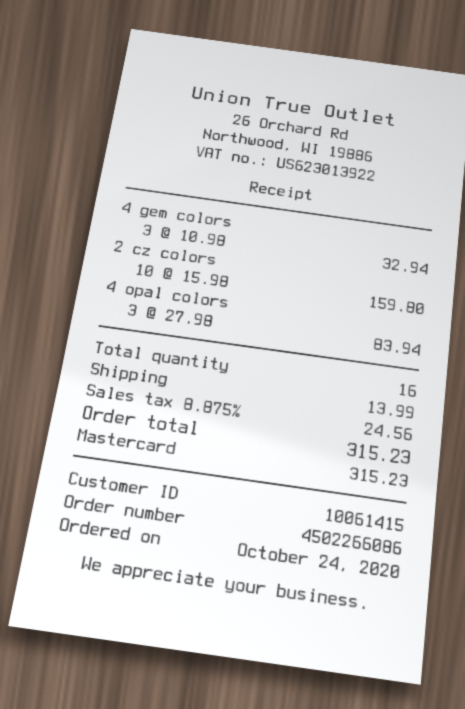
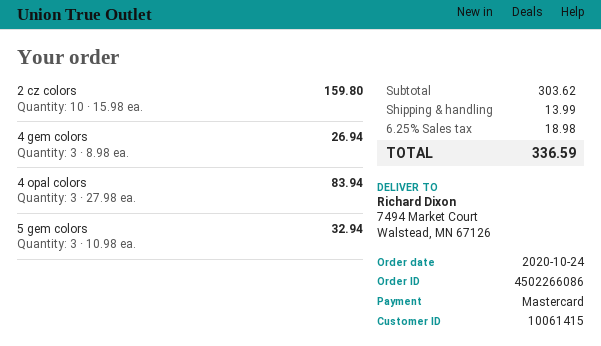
4 gem colors: 3 x 10.98 = 32.94 -> 3 x 8.98 = 26.94
5 gem colors: none -> 3 x 10.98 = 32.94
tax: 8.875% = 24.56 -> 6.25% = 18.98
total: 315.23 -> 336.59

